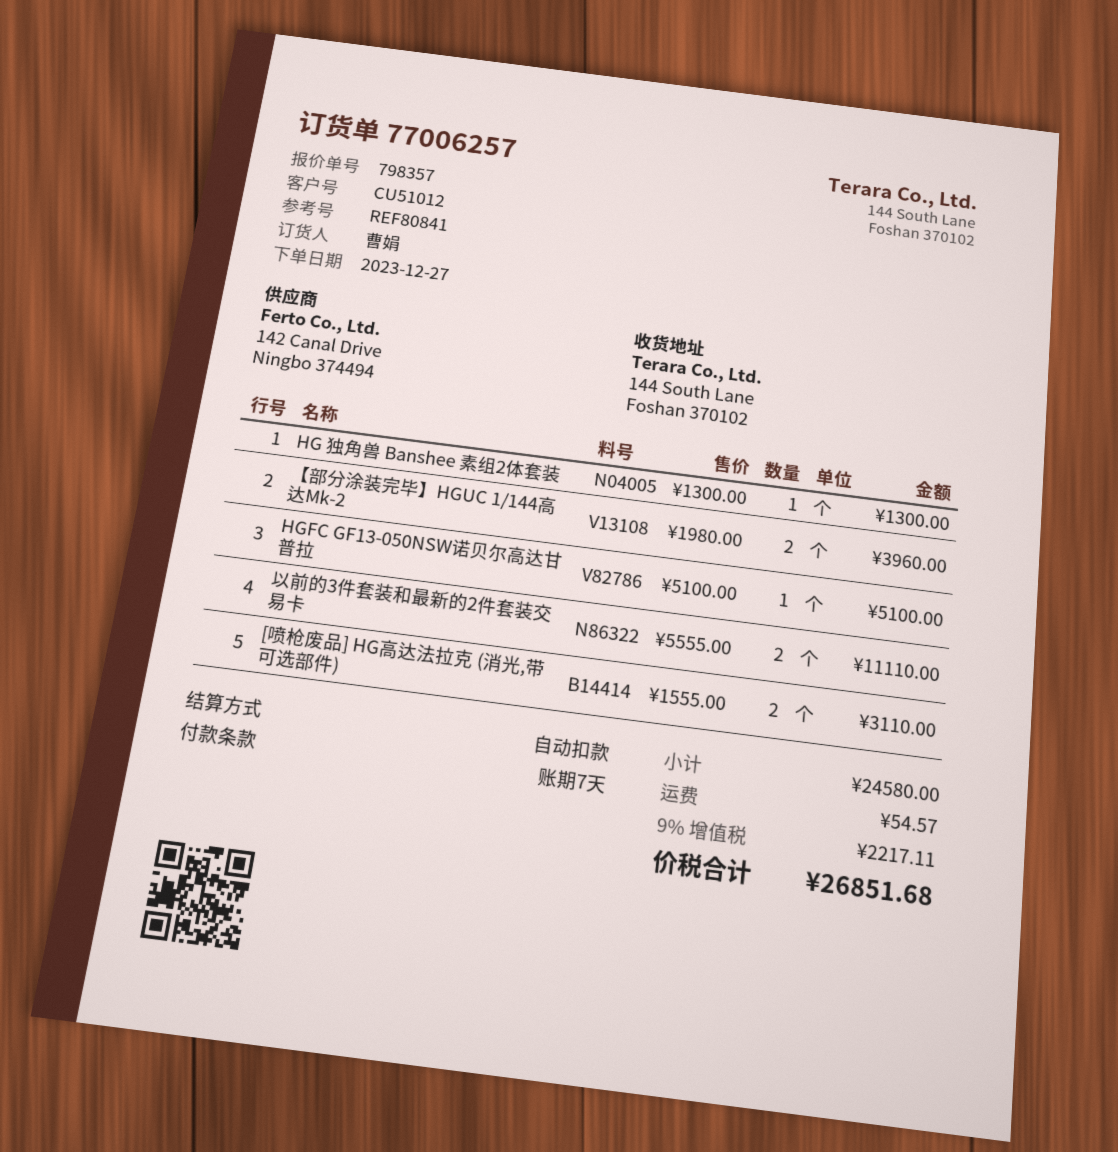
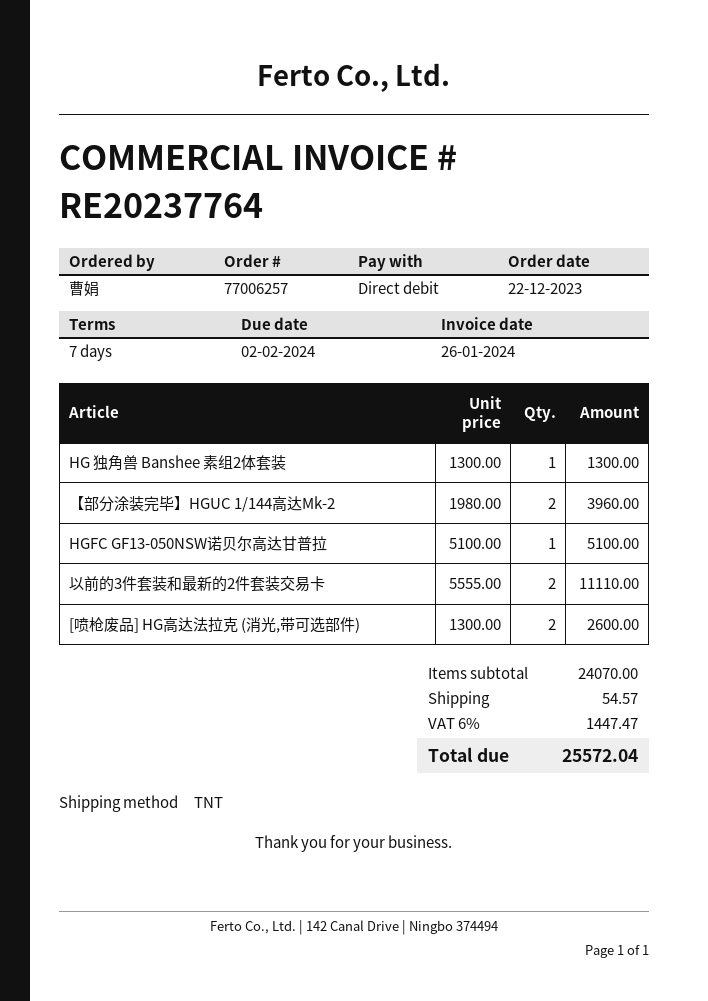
order date: 2023-12-27 -> 2023-12-22
[喷枪废品] HG高达法拉克 (消光,带可选部件): 2 x 1555.00 = 3110.00 -> 2 x 1300.00 = 2600.00
subtotal: 24580.00 -> 24070.00
tax: 9% = 2217.11 -> 6% = 1447.47
total: 26851.68 -> 25572.04

